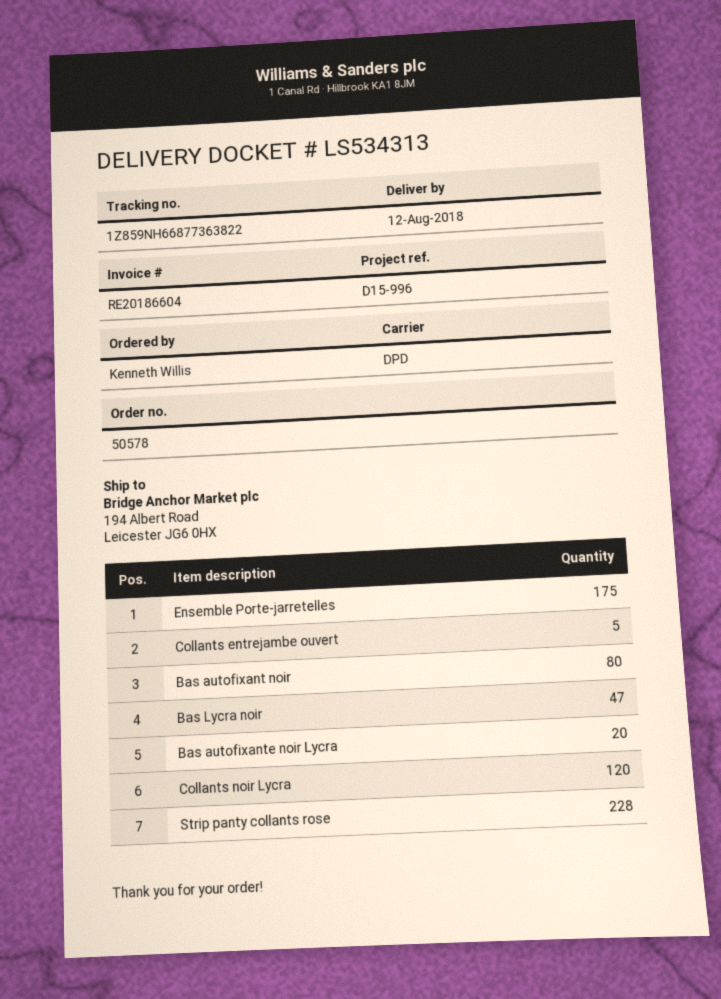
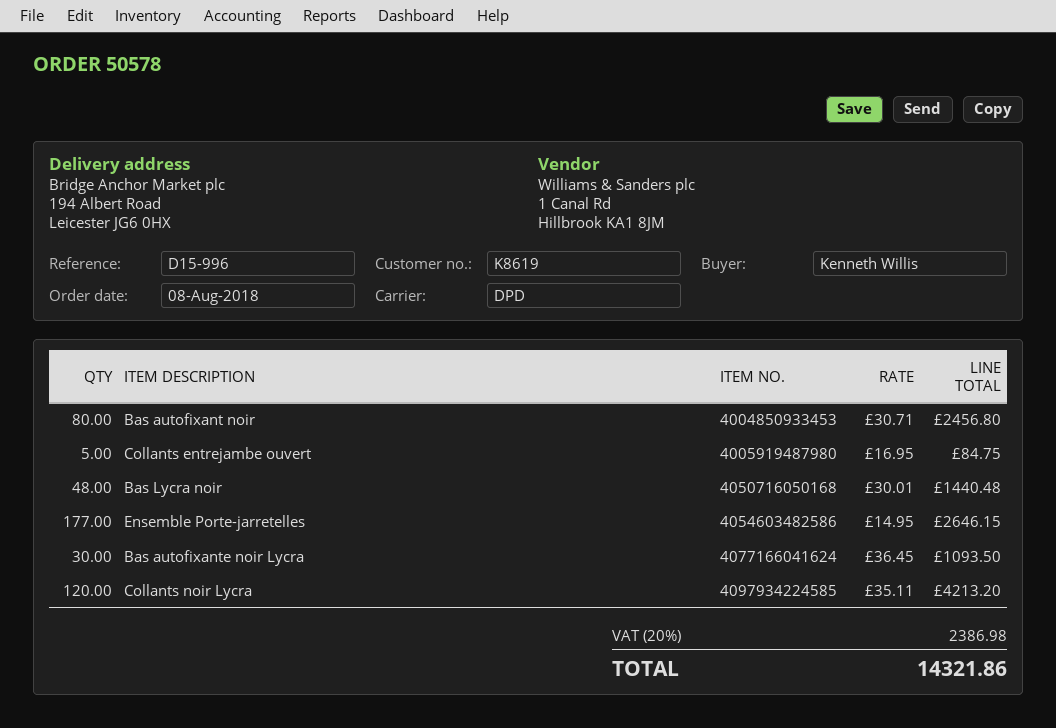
Ensemble Porte-jarretelles: 175 -> 177
Bas Lycra noir: 47 -> 48
Bas autofixante noir Lycra: 20 -> 30
Strip panty collants rose: 228 -> none

